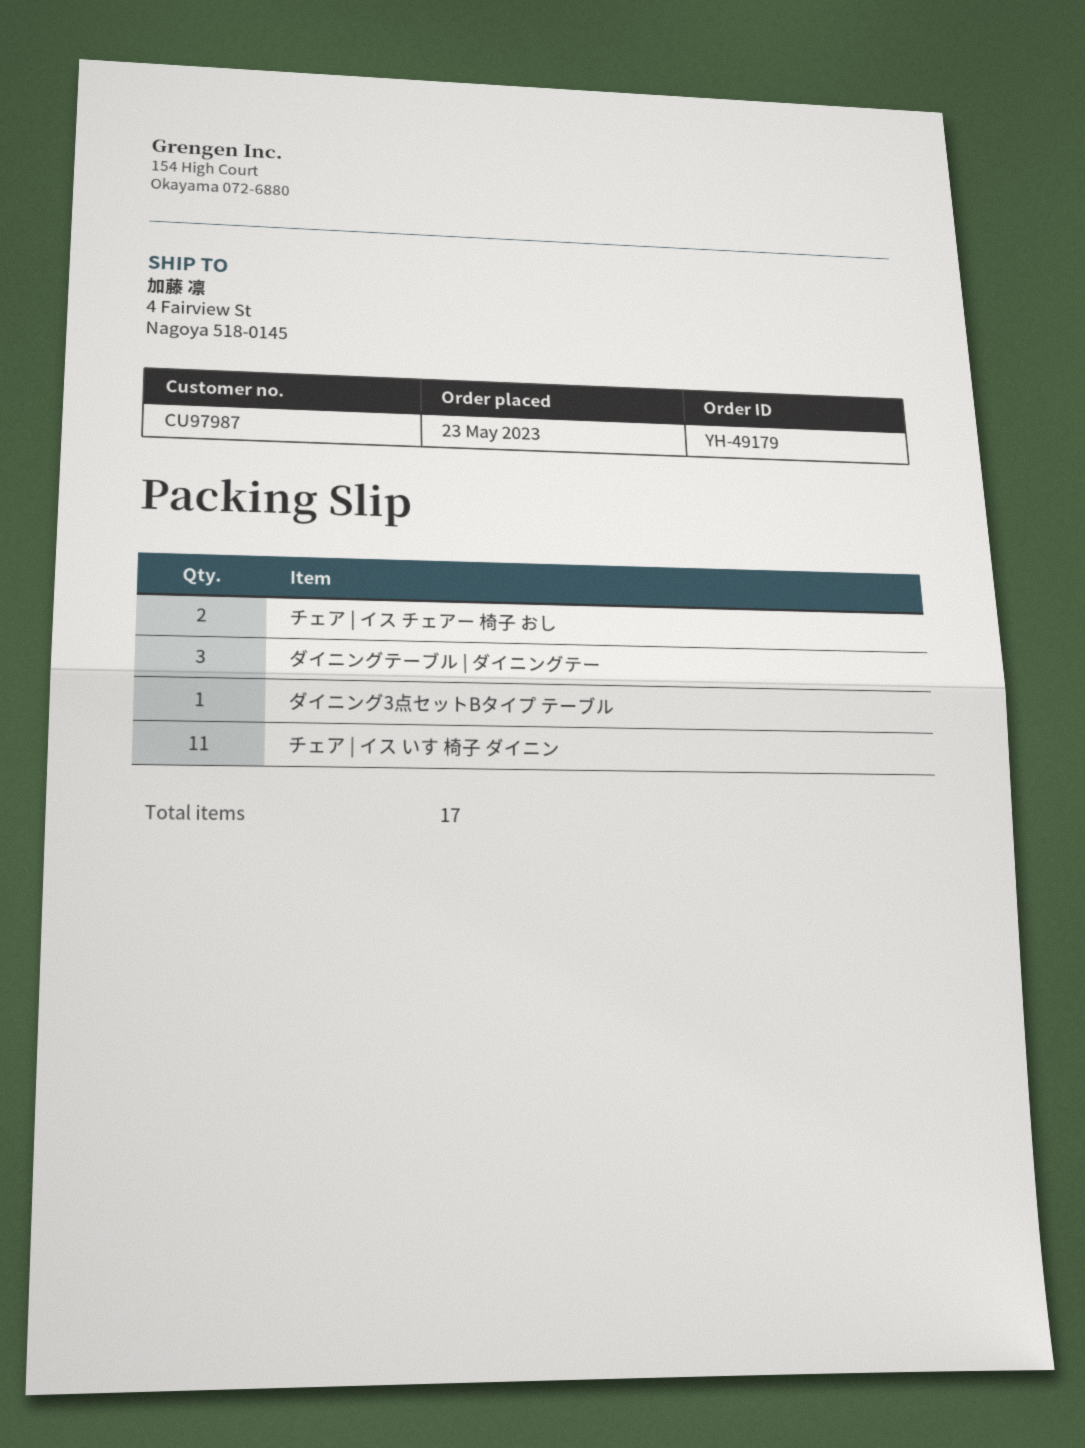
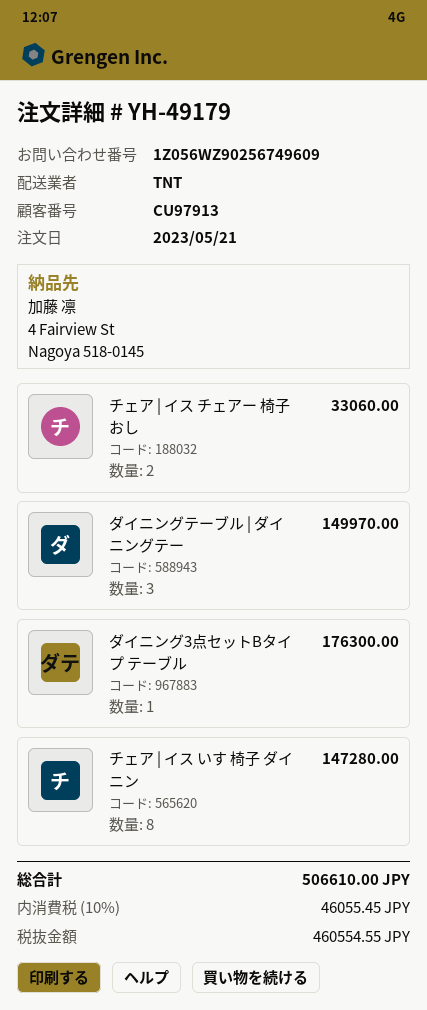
order date: 2023-05-23 -> 2023-05-21
customer number: CU97987 -> CU97913
チェア | イス いす 椅子 ダイニン: 11 -> 8

